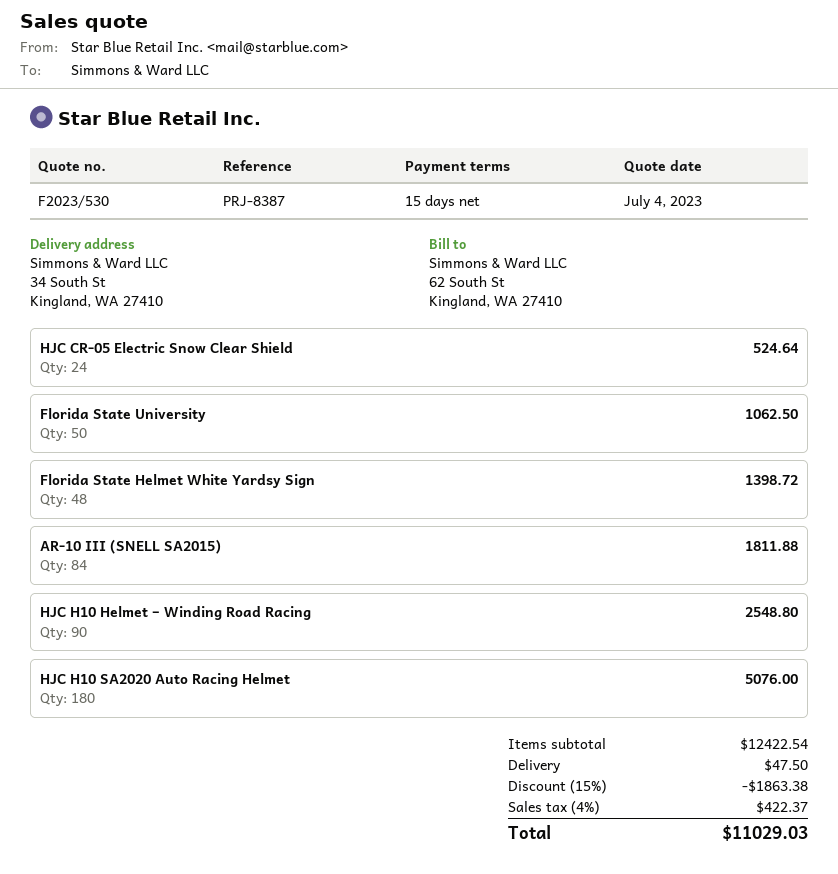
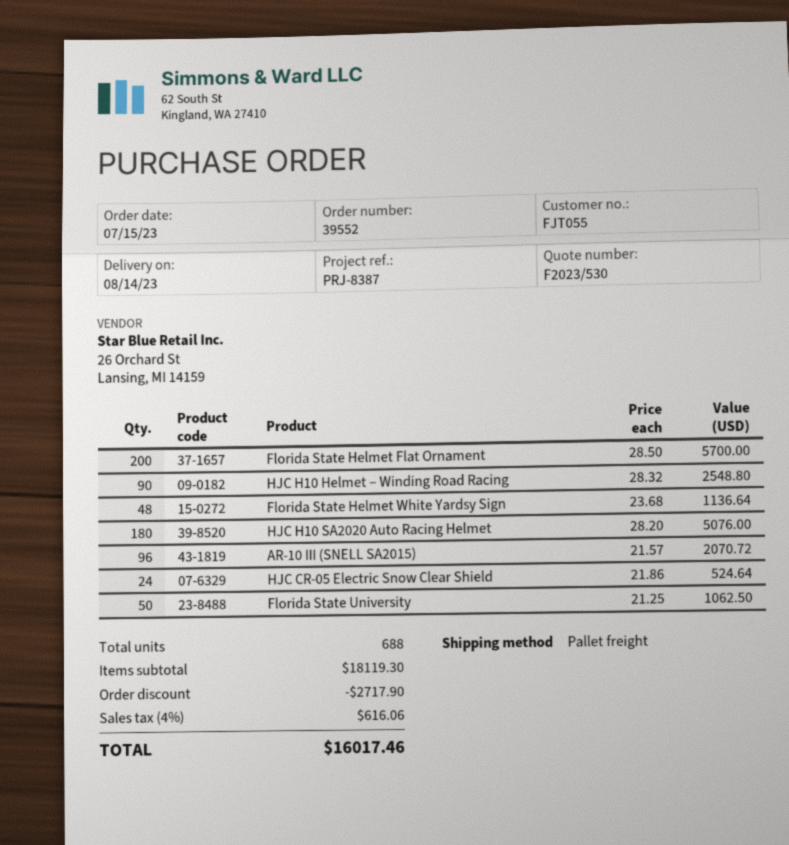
Florida State Helmet White Yardsy Sign: 48 for 1398.72 -> 48 for 1136.64
AR-10 III (SNELL SA2015): 84 for 1811.88 -> 96 for 2070.72
Florida State Helmet Flat Ornament: none -> 200 for 5700.00
subtotal: 12422.54 -> 18119.30
discount: 1863.38 -> 2717.90
shipping: 47.50 -> none
tax: 4% = 422.37 -> 4% = 616.06
total: 11029.03 -> 16017.46

